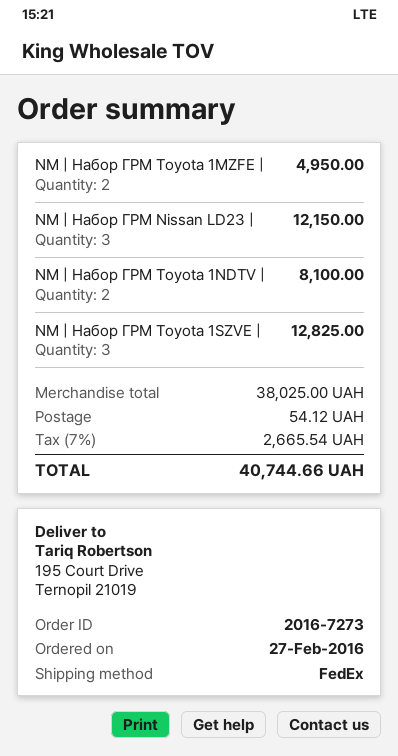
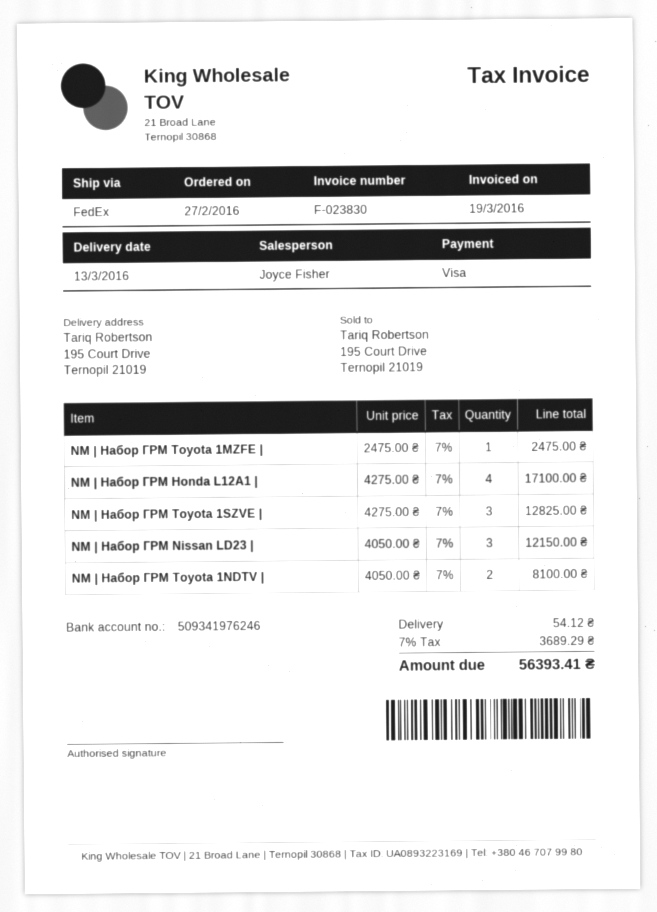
NM | Набор ГРМ Toyota 1MZFE |: 2 for 4950.00 -> 1 for 2475.00
NM | Набор ГРМ Honda L12A1 |: none -> 4 for 17100.00
tax: 7% = 2665.54 -> 7% = 3689.29
total: 40744.66 -> 56393.41

